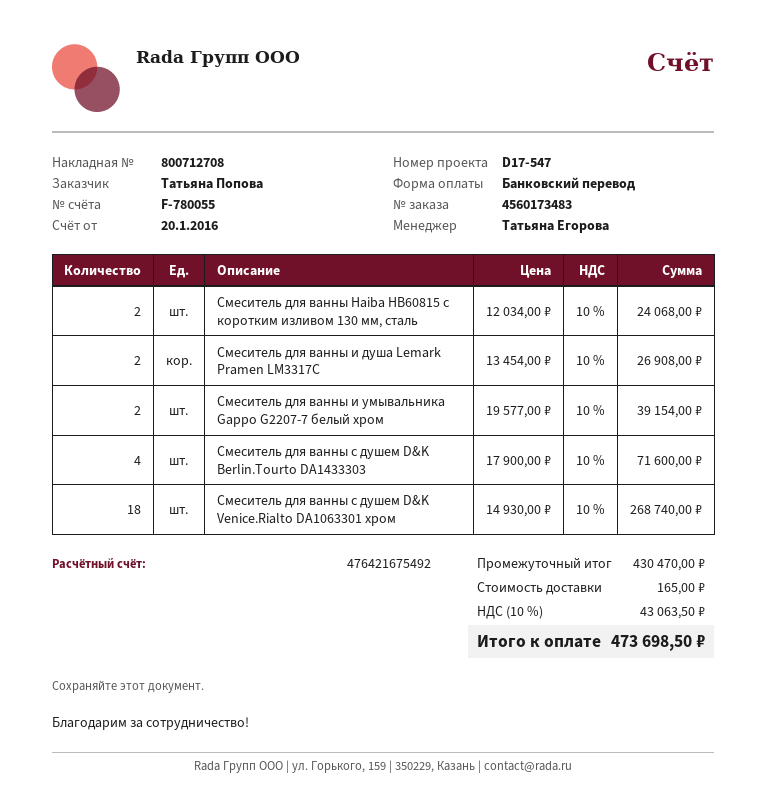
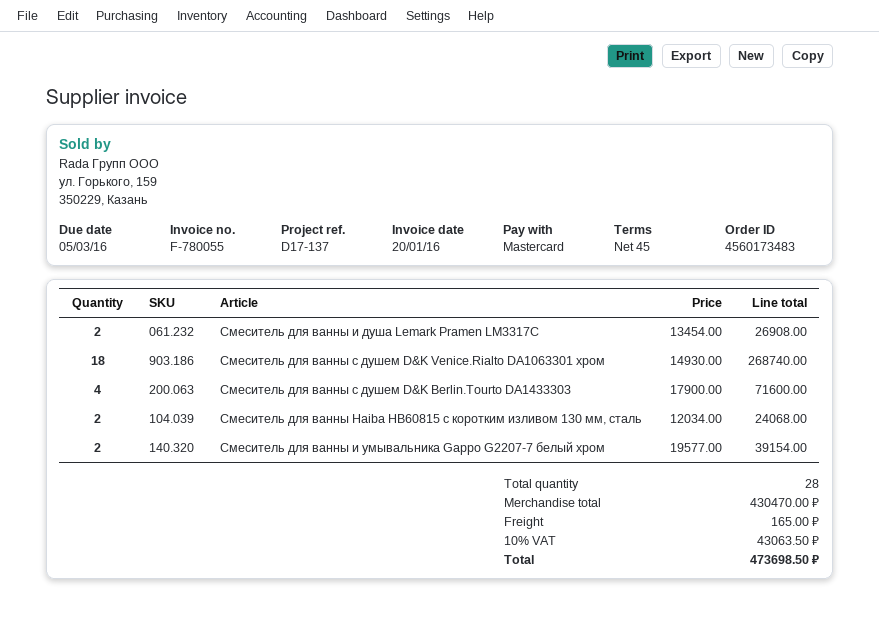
reference: D17-547 -> D17-137
payment method: bank transfer -> Mastercard

